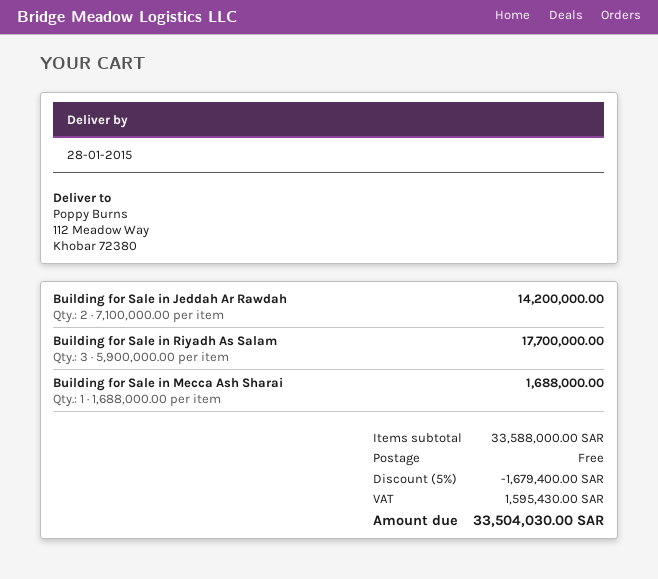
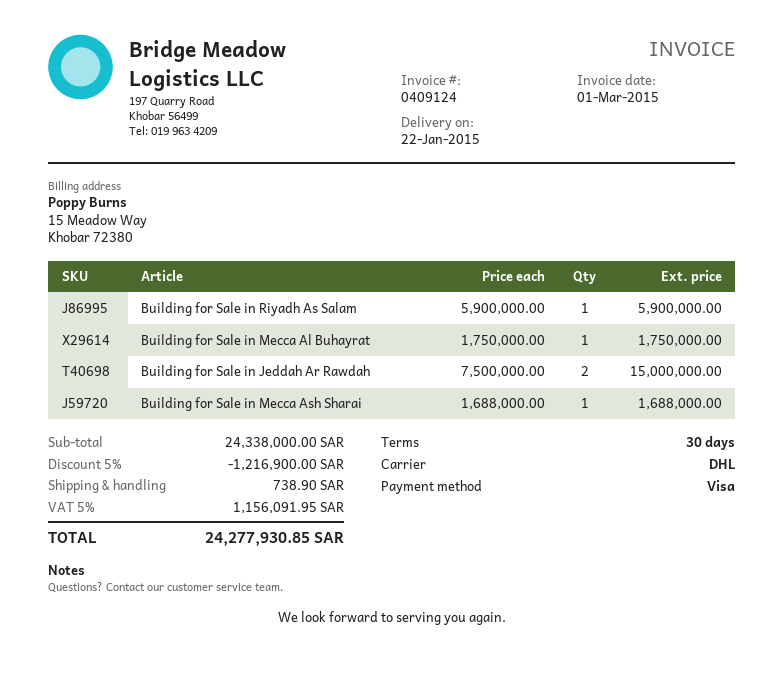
delivery date: 2015-01-28 -> 2015-01-22
Building for Sale in Jeddah Ar Rawdah: 2 x 7100000.00 = 14200000.00 -> 2 x 7500000.00 = 15000000.00
Building for Sale in Riyadh As Salam: 3 x 5900000.00 = 17700000.00 -> 1 x 5900000.00 = 5900000.00
Building for Sale in Mecca Al Buhayrat: none -> 1 x 1750000.00 = 1750000.00
subtotal: 33588000.00 -> 24338000.00
discount: 5% = 1679400.00 -> 5% = 1216900.00
shipping: 0.00 -> 738.90
tax: 1595430.00 -> 1156091.95
total: 33504030.00 -> 24277930.85

